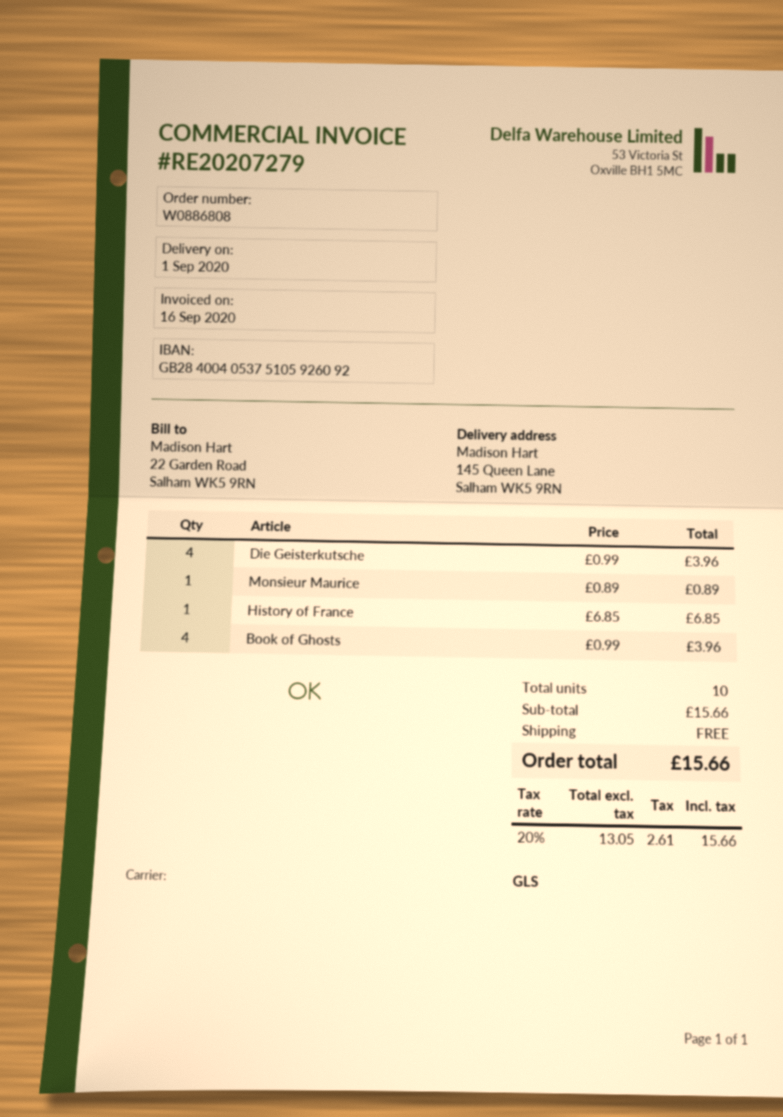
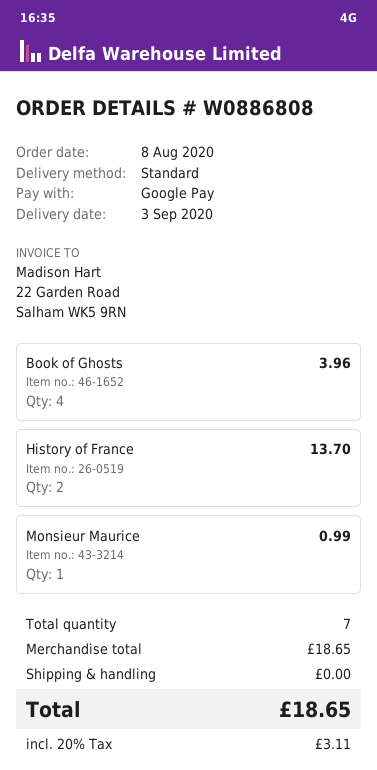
delivery date: 2020-09-01 -> 2020-09-03
shipping method: GLS -> standard
Die Geisterkutsche: 4 for 3.96 -> none
Monsieur Maurice: 1 for 0.89 -> 1 for 0.99
History of France: 1 for 6.85 -> 2 for 13.70
total quantity: 10 -> 7
subtotal: 15.66 -> 18.65
tax: 20% = 2.61 -> 20% = 3.11
total: 15.66 -> 18.65

